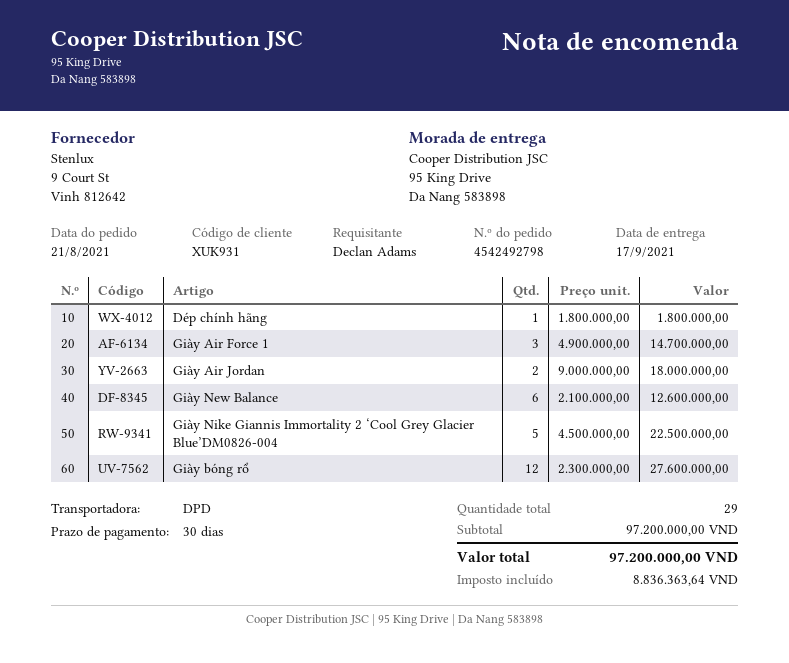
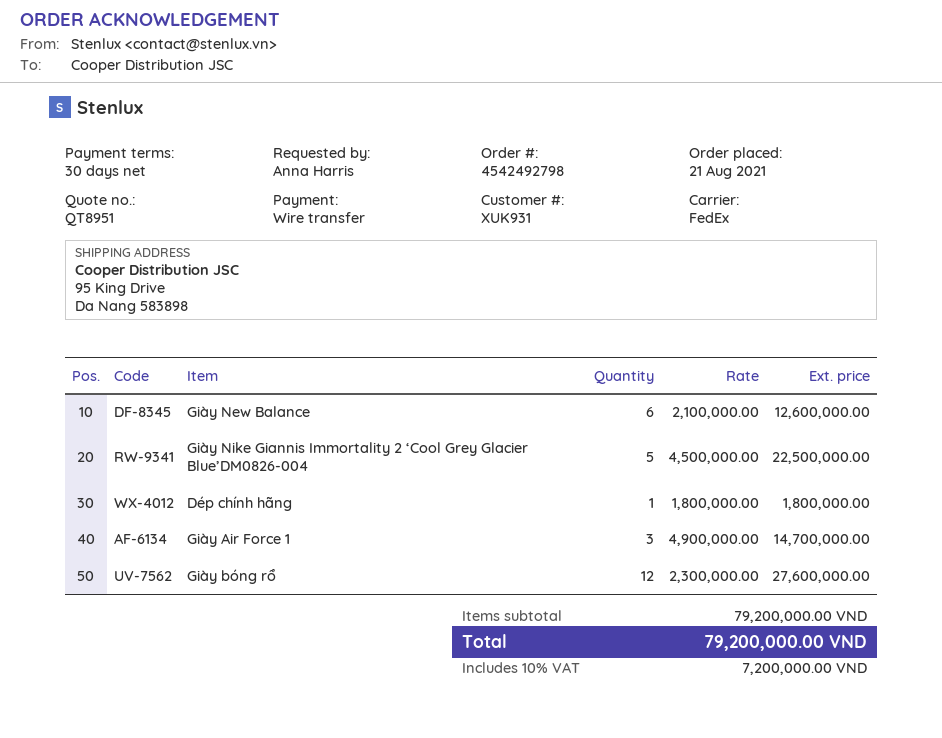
ordered by: Declan Adams -> Anna Harris
shipping method: DPD -> FedEx
Giày Air Jordan: 2 x 9000000.00 = 18000000.00 -> none
subtotal: 97200000.00 -> 79200000.00
tax: 8836363.64 -> 7200000.00
total: 97200000.00 -> 79200000.00

